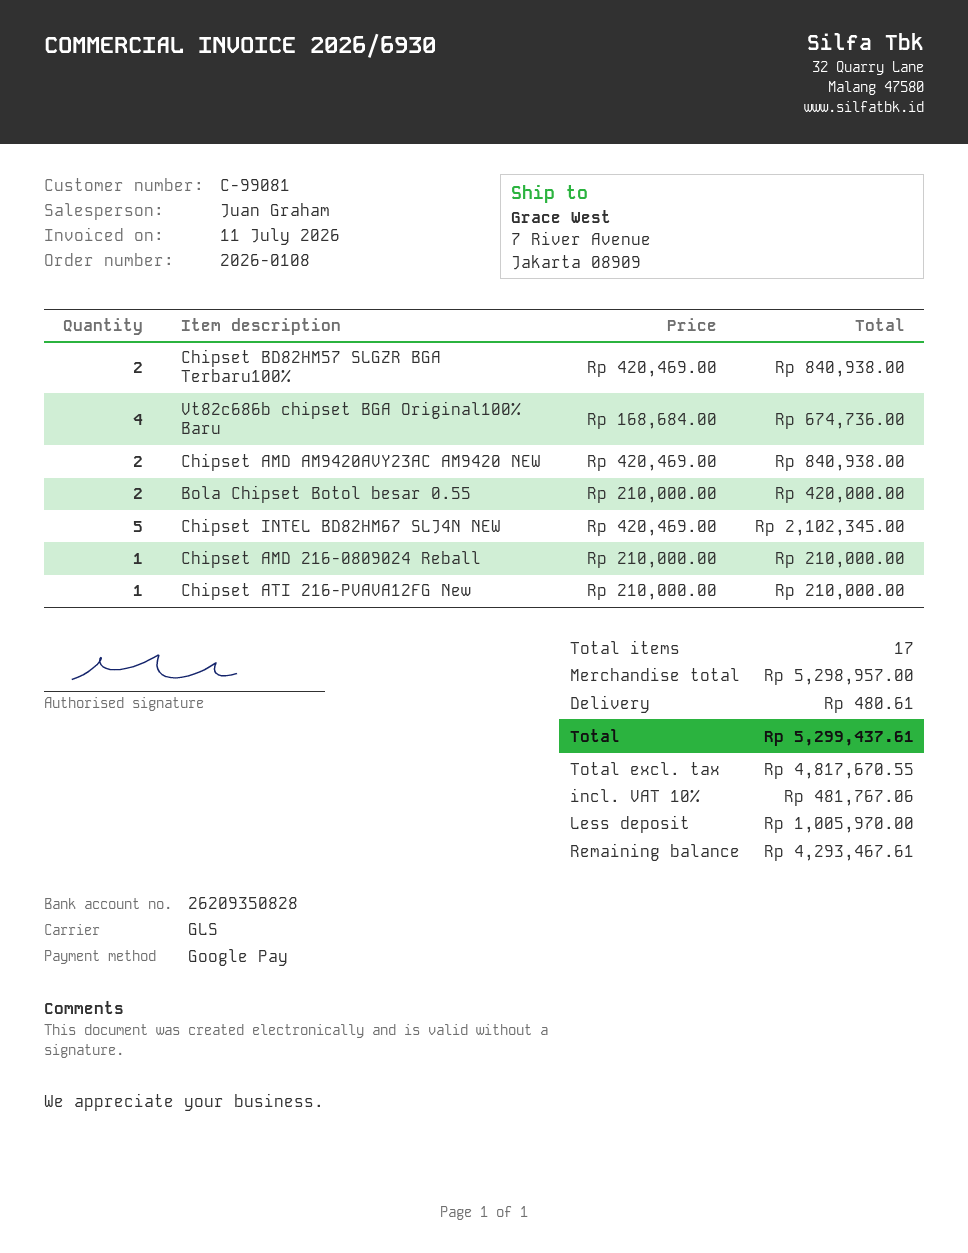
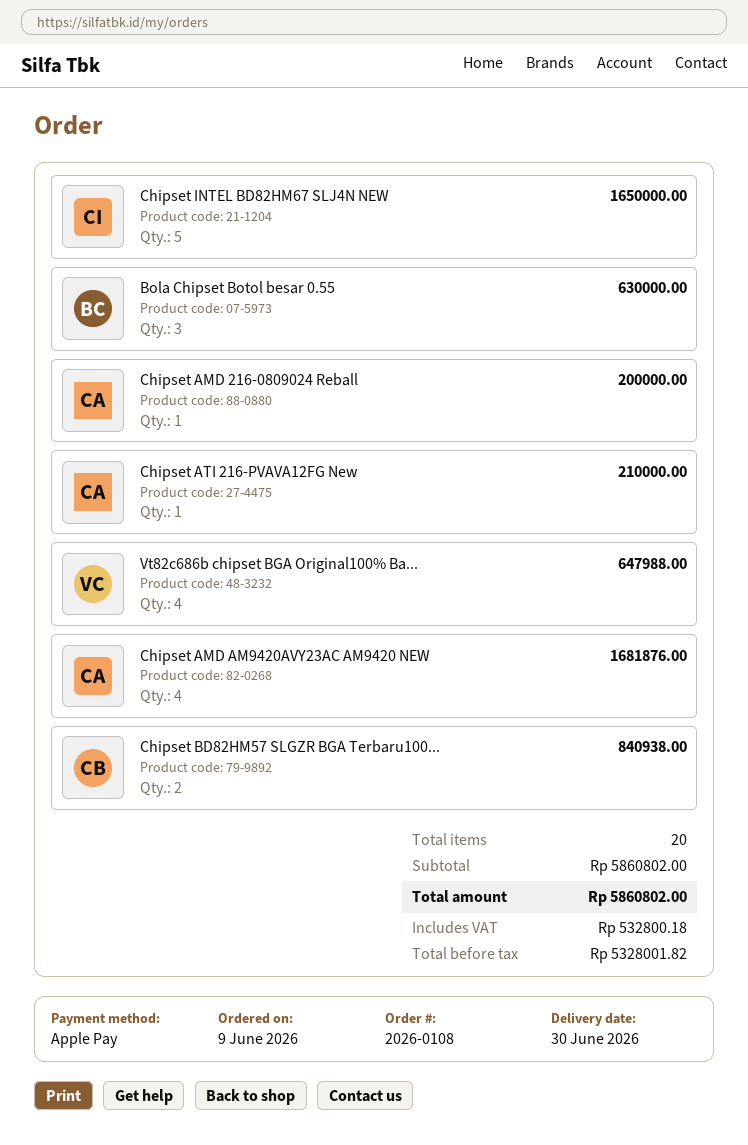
payment method: Google Pay -> Apple Pay
Vt82c686b chipset BGA Original100% Baru: 4 for 674736.00 -> 4 for 647988.00
Chipset AMD AM9420AVY23AC AM9420 NEW: 2 for 840938.00 -> 4 for 1681876.00
Bola Chipset Botol besar 0.55: 2 for 420000.00 -> 3 for 630000.00
Chipset INTEL BD82HM67 SLJ4N NEW: 5 for 2102345.00 -> 5 for 1650000.00
Chipset AMD 216-0809024 Reball: 1 for 210000.00 -> 1 for 200000.00
total quantity: 17 -> 20
subtotal: 5298957.00 -> 5860802.00
shipping: 480.61 -> none
net: 4817670.55 -> 5328001.82
tax: 481767.06 -> 532800.18
total: 5299437.61 -> 5860802.00

